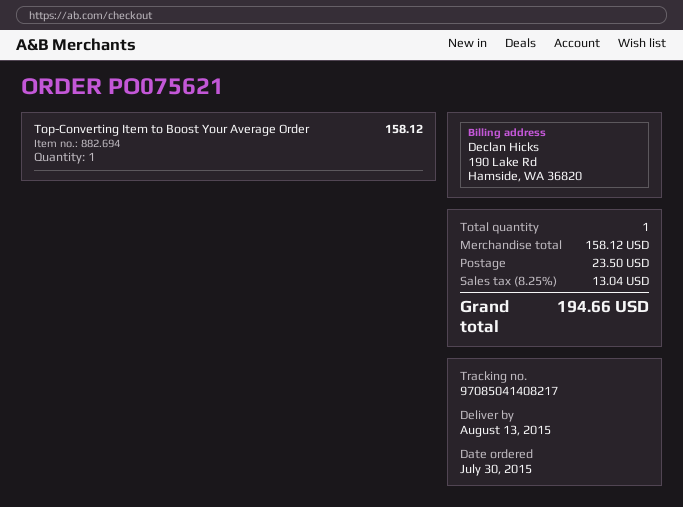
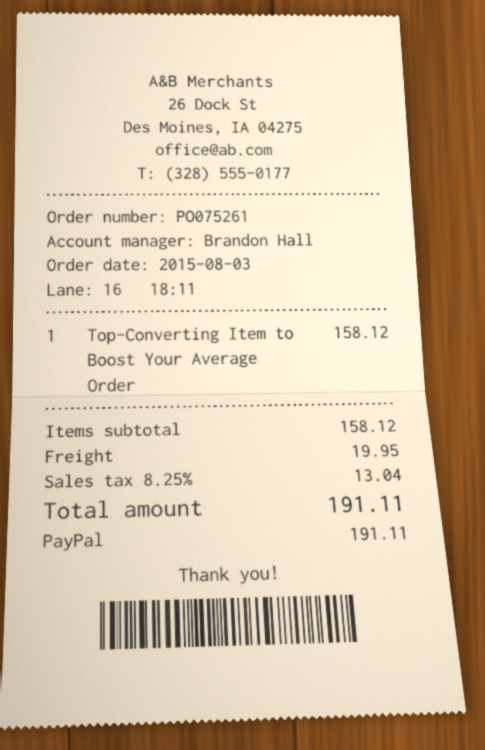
order number: PO075621 -> PO075261
order date: 2015-07-30 -> 2015-08-03
shipping: 23.50 -> 19.95
total: 194.66 -> 191.11

